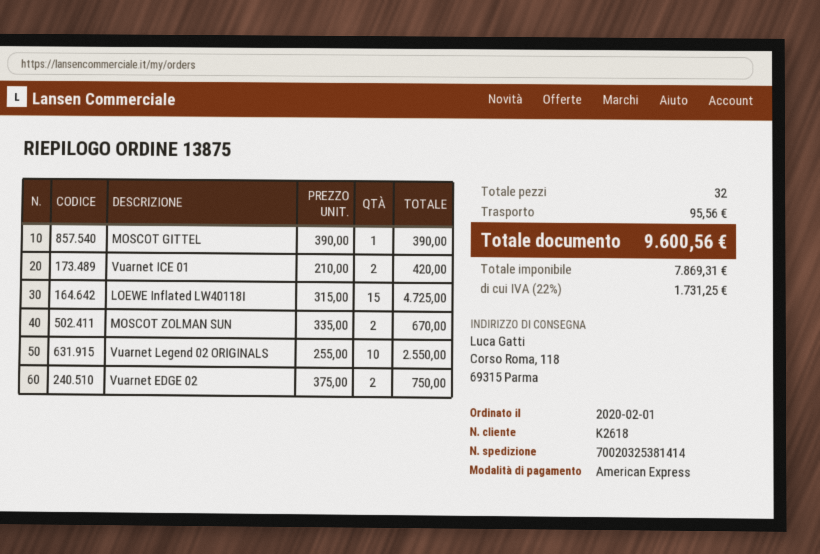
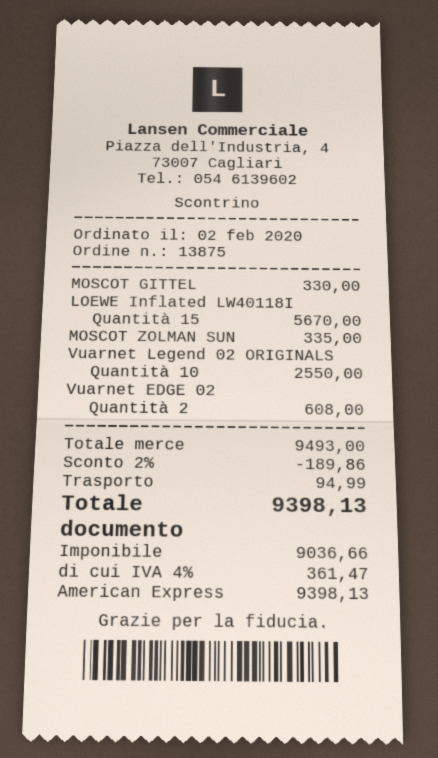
order date: 2020-02-01 -> 2020-02-02
MOSCOT GITTEL: 1 for 390.00 -> 1 for 330.00
Vuarnet ICE 01: 2 for 420.00 -> none
LOEWE Inflated LW40118I: 15 for 4725.00 -> 15 for 5670.00
MOSCOT ZOLMAN SUN: 2 for 670.00 -> 1 for 335.00
Vuarnet EDGE 02: 2 for 750.00 -> 2 for 608.00
discount: none -> 2% = 189.86
shipping: 95.56 -> 94.99
net: 7869.31 -> 9036.66
tax: 22% = 1731.25 -> 4% = 361.47
total: 9600.56 -> 9398.13

